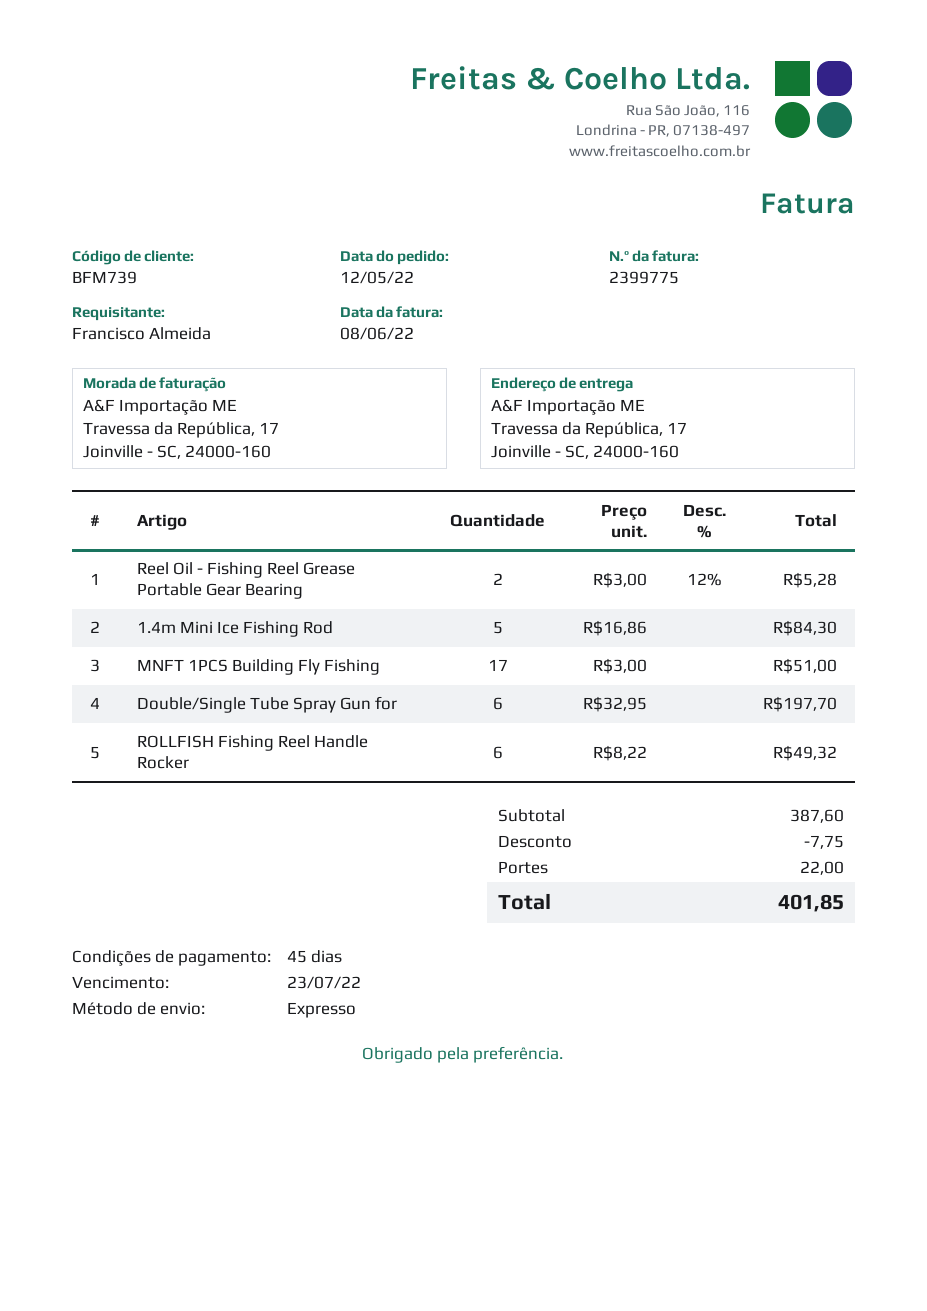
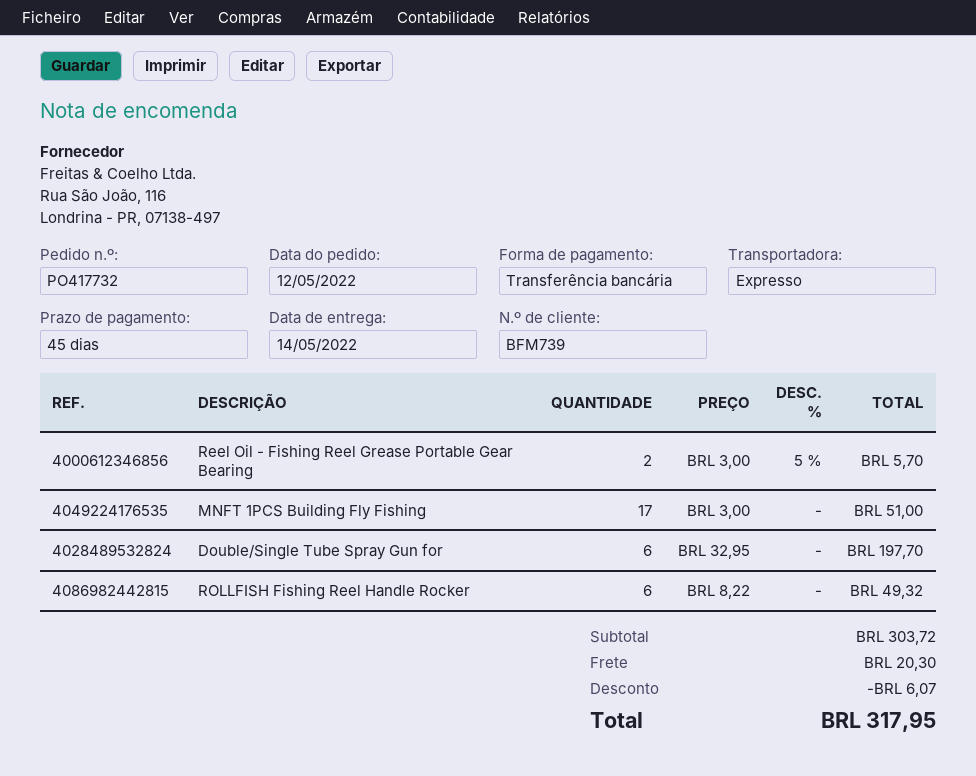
Reel Oil - Fishing Reel Grease Portable Gear Bearing: 2 x 3.00 - 12% = 5.28 -> 2 x 3.00 - 5% = 5.70
1.4m Mini Ice Fishing Rod: 5 x 16.86 = 84.30 -> none
subtotal: 387.60 -> 303.72
discount: 7.75 -> 6.07
shipping: 22.00 -> 20.30
total: 401.85 -> 317.95

